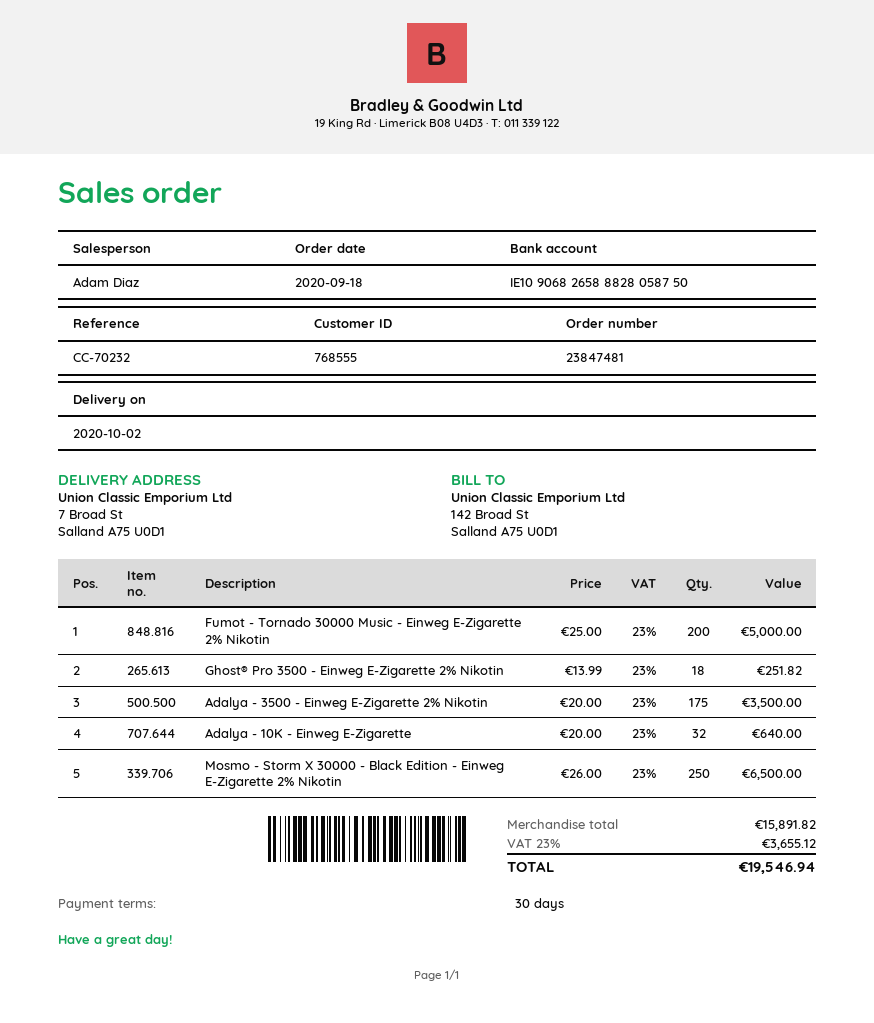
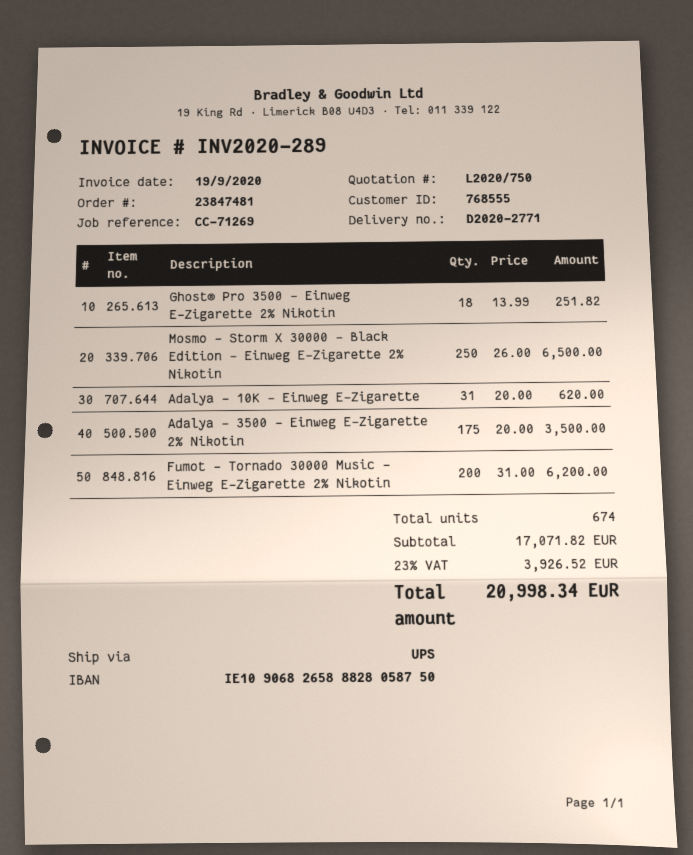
reference: CC-70232 -> CC-71269
Fumot - Tornado 30000 Music - Einweg E-Zigarette 2% Nikotin: 200 x 25.00 = 5000.00 -> 200 x 31.00 = 6200.00
Adalya - 10K - Einweg E-Zigarette: 32 x 20.00 = 640.00 -> 31 x 20.00 = 620.00
subtotal: 15891.82 -> 17071.82
tax: 23% = 3655.12 -> 23% = 3926.52
total: 19546.94 -> 20998.34

